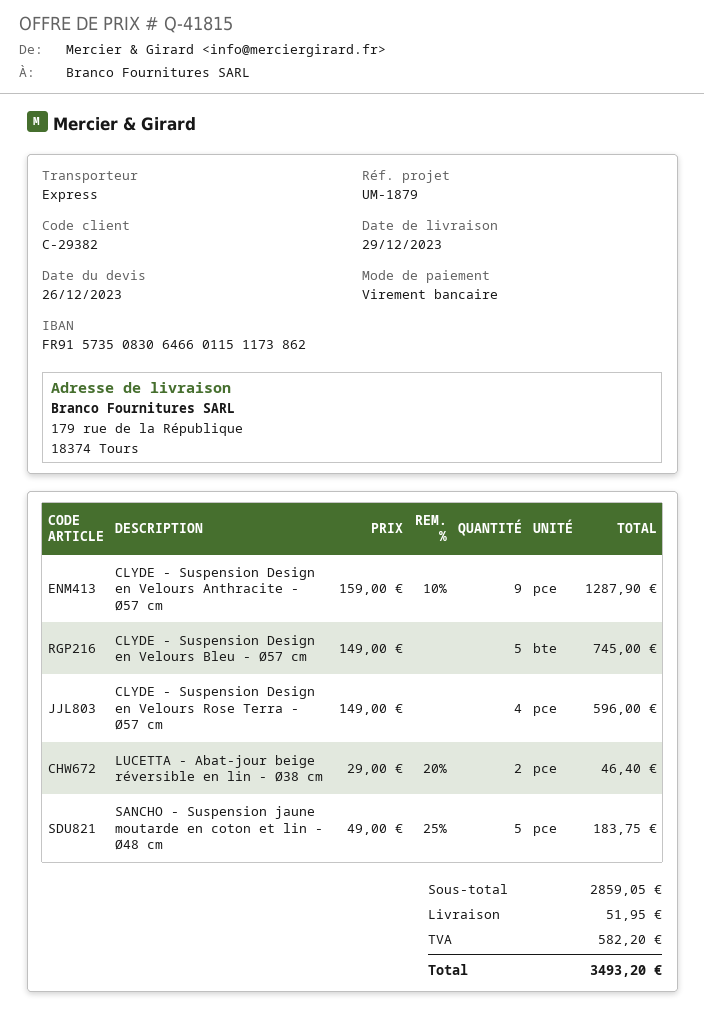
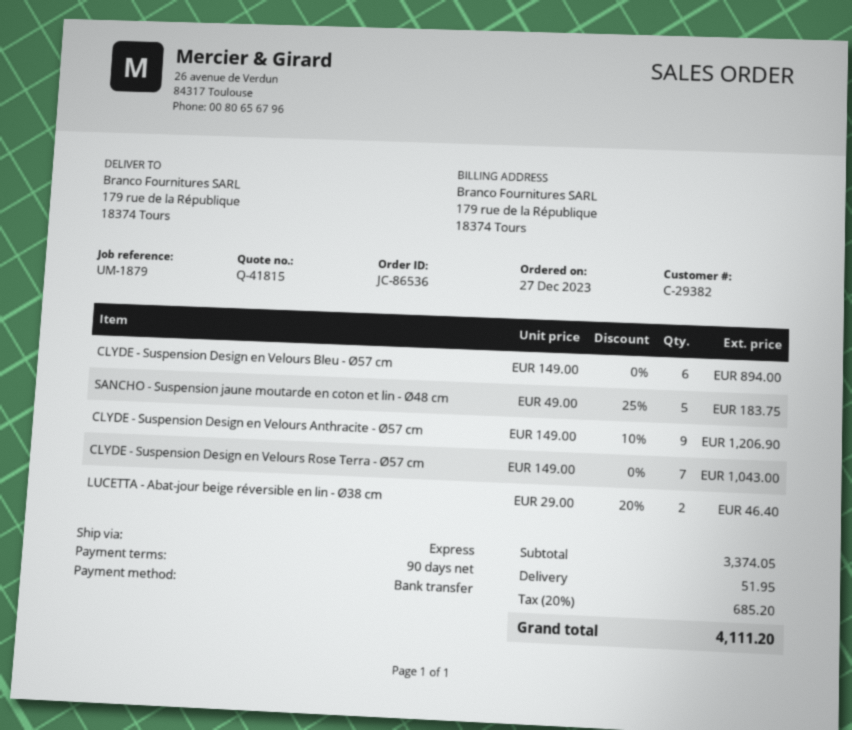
CLYDE - Suspension Design en Velours Anthracite - Ø57 cm: 9 x 159.00 - 10% = 1287.90 -> 9 x 149.00 - 10% = 1206.90
CLYDE - Suspension Design en Velours Bleu - Ø57 cm: 5 x 149.00 = 745.00 -> 6 x 149.00 = 894.00
CLYDE - Suspension Design en Velours Rose Terra - Ø57 cm: 4 x 149.00 = 596.00 -> 7 x 149.00 = 1043.00
subtotal: 2859.05 -> 3374.05
tax: 582.20 -> 685.20
total: 3493.20 -> 4111.20

